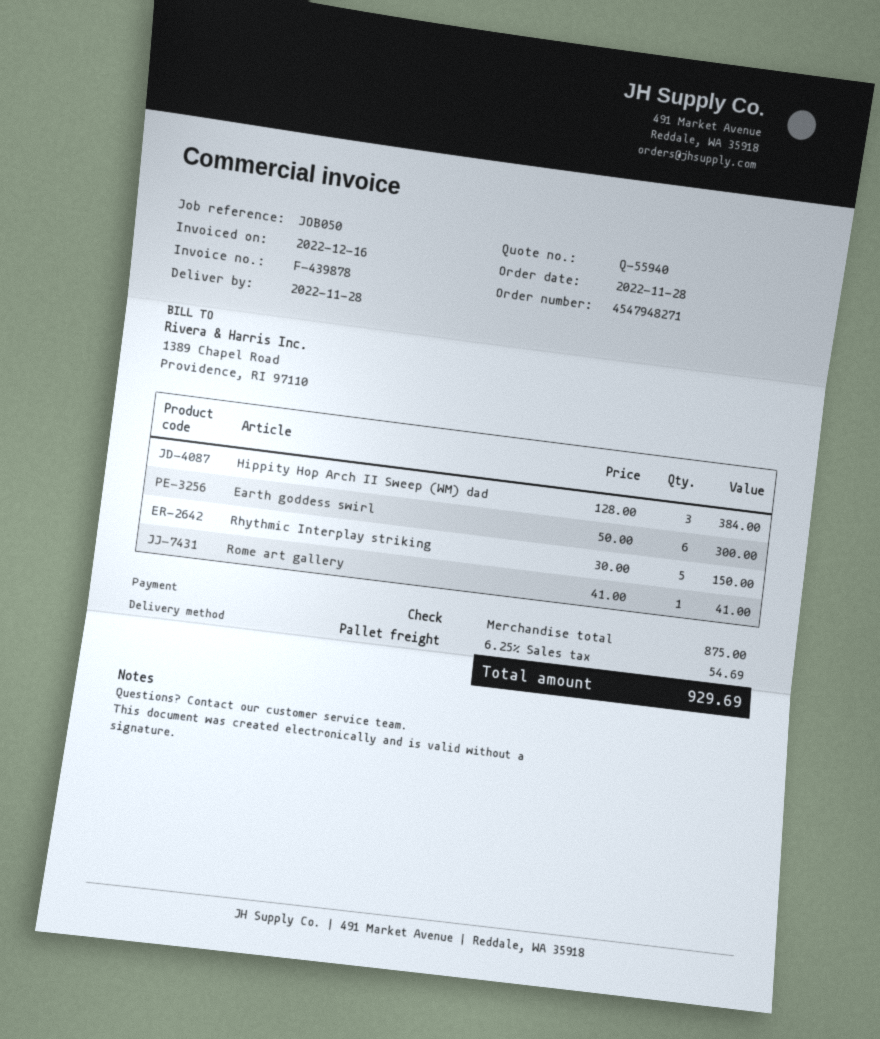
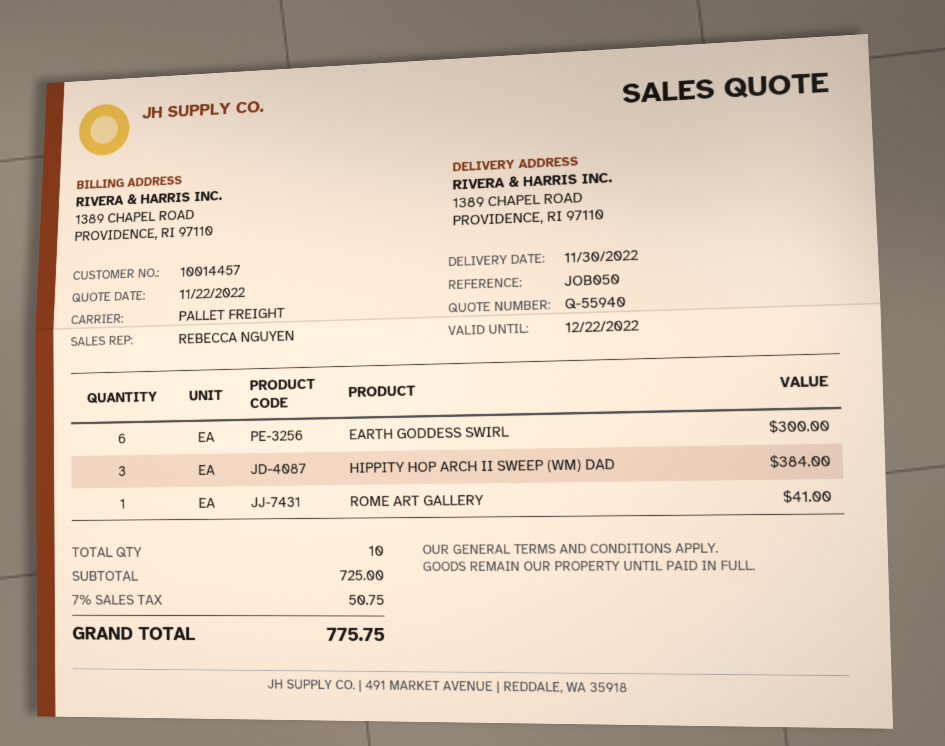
delivery date: 2022-11-28 -> 2022-11-30
Rhythmic Interplay striking: 5 for 150.00 -> none
subtotal: 875.00 -> 725.00
tax: 6.25% = 54.69 -> 7% = 50.75
total: 929.69 -> 775.75

